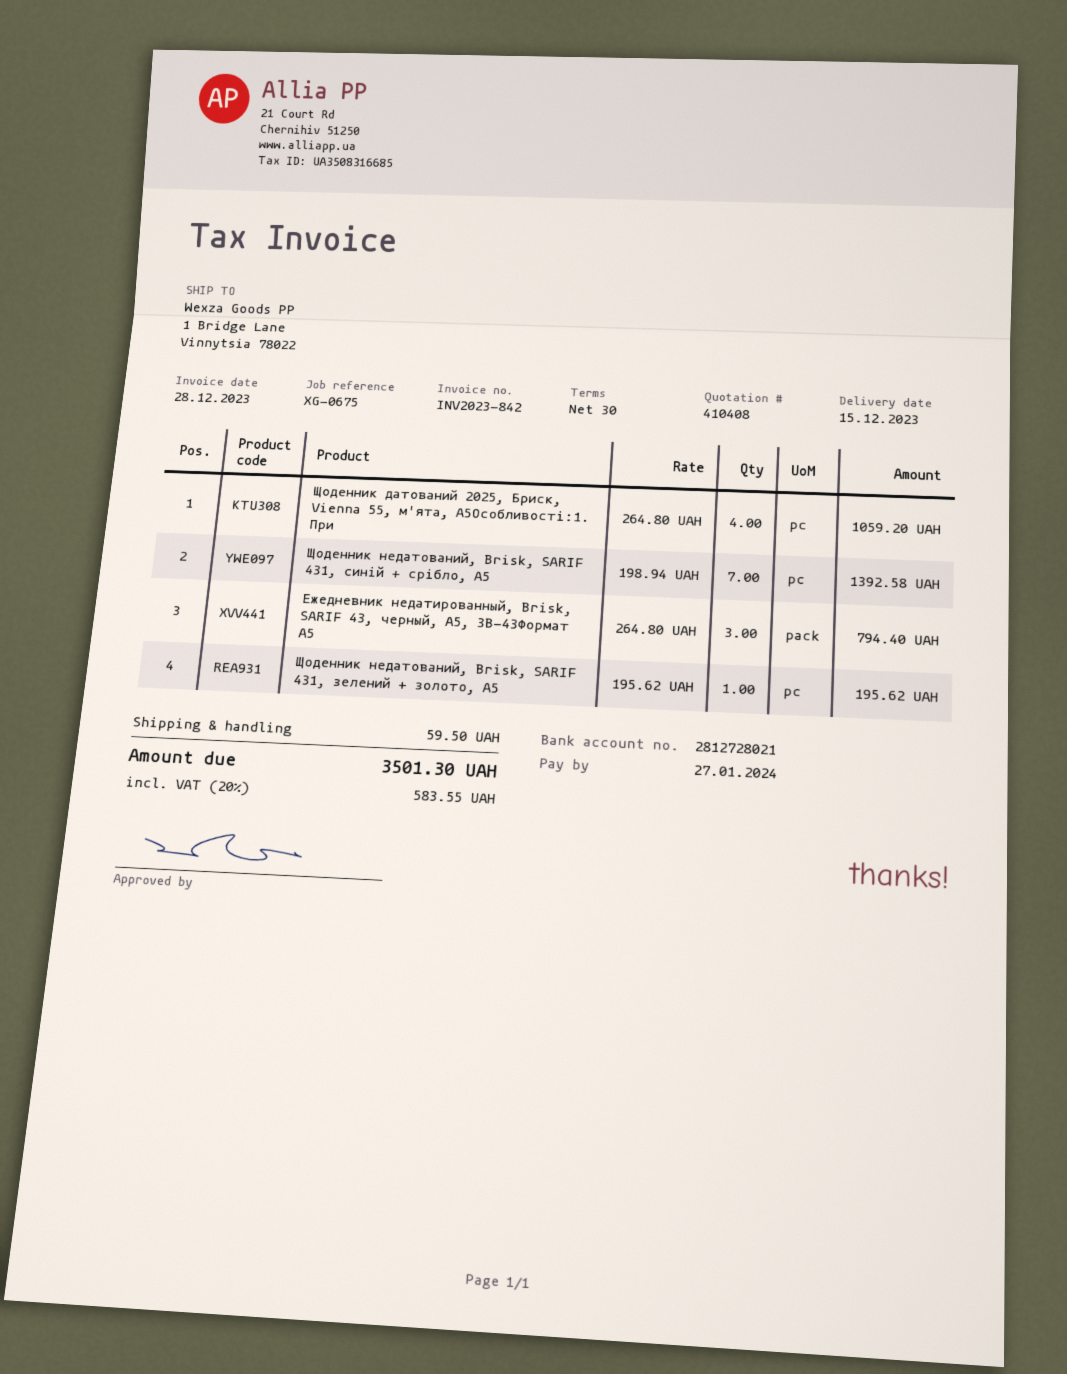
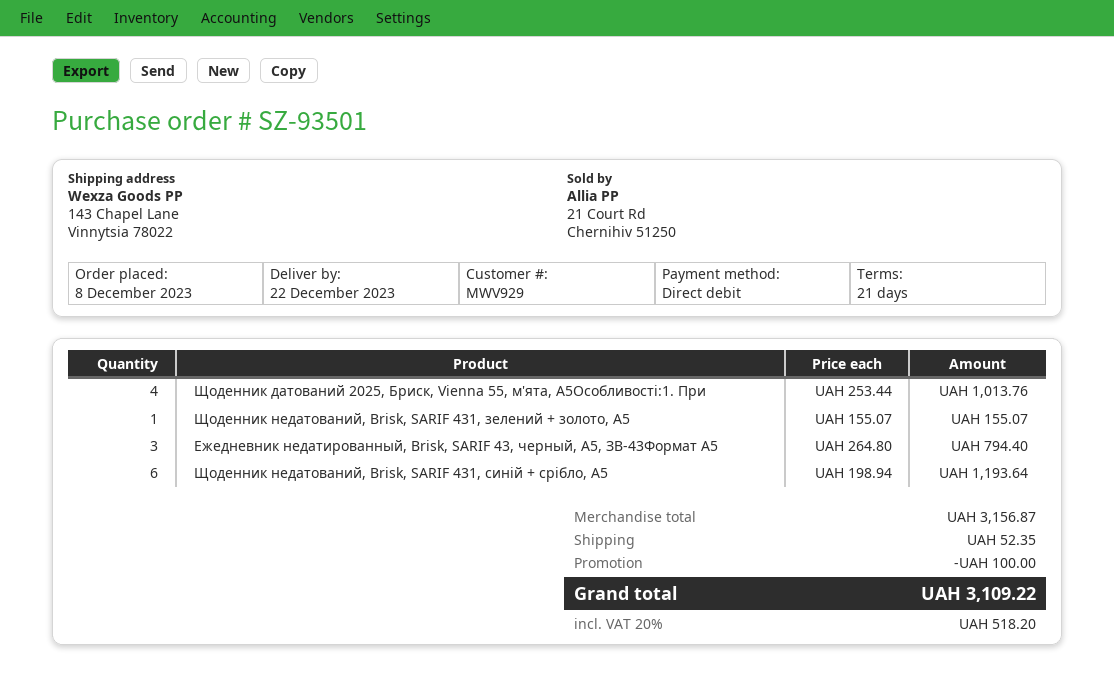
delivery date: 2023-12-15 -> 2023-12-22
payment terms: 30 days -> 21 days
ship to: 1 Bridge Lane, Vinnytsia 78022 -> 143 Chapel Lane, Vinnytsia 78022
Щоденник датований 2025, Бриск, Vienna 55, м'ята, А5Особливості:1. При: 4 x 264.80 = 1059.20 -> 4 x 253.44 = 1013.76
Щоденник недатований, Brisk, SARIF 431, синій + срібло, А5: 7 x 198.94 = 1392.58 -> 6 x 198.94 = 1193.64
Щоденник недатований, Brisk, SARIF 431, зелений + золото, А5: 1 x 195.62 = 195.62 -> 1 x 155.07 = 155.07
discount: none -> 100.00
shipping: 59.50 -> 52.35
tax: 20% = 583.55 -> 20% = 518.20
total: 3501.30 -> 3109.22

